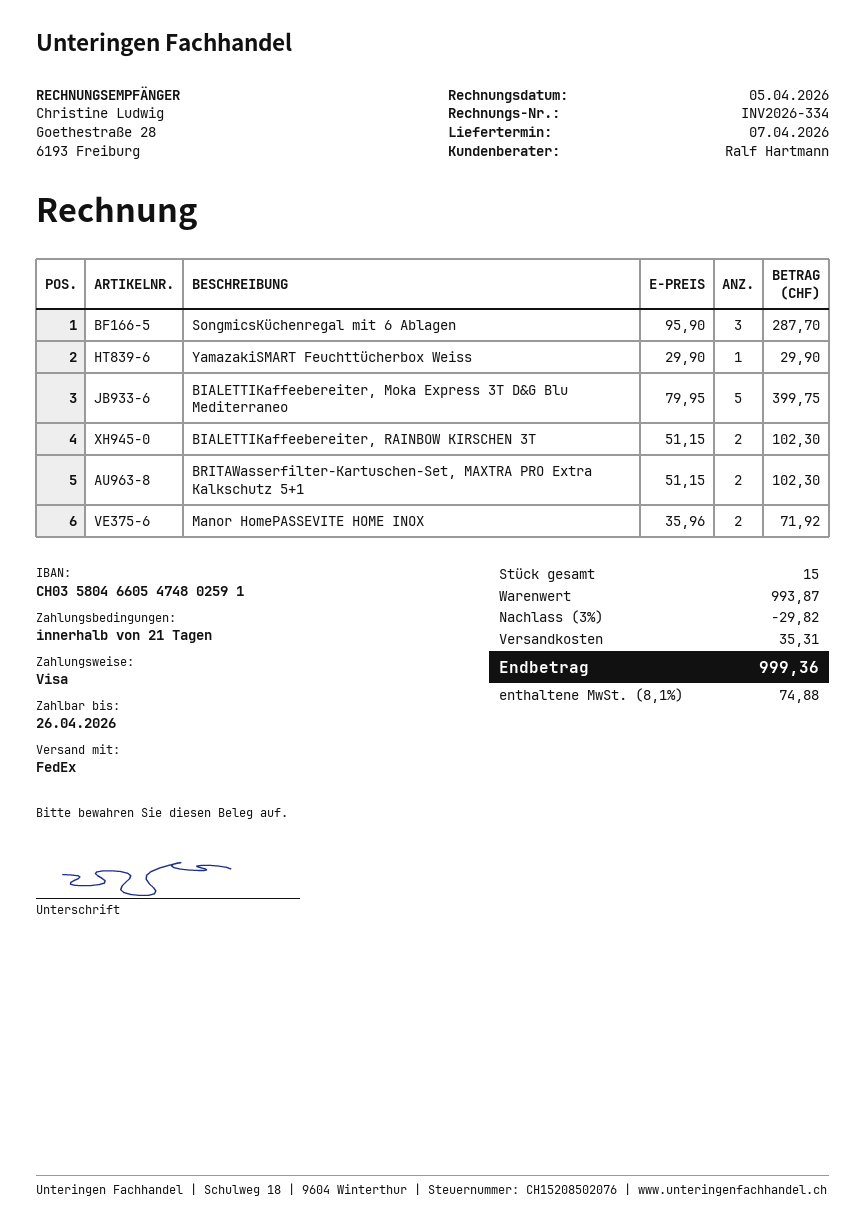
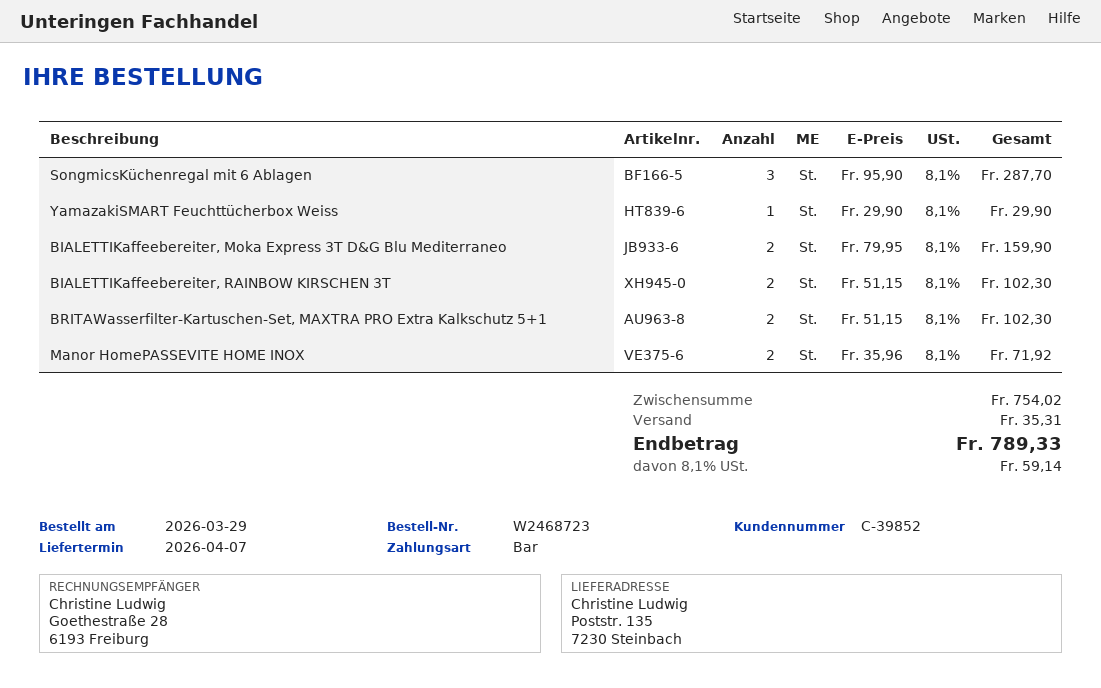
payment method: Visa -> cash
BIALETTIKaffeebereiter, Moka Express 3T D&G Blu Mediterraneo: 5 x 79.95 = 399.75 -> 2 x 79.95 = 159.90
subtotal: 993.87 -> 754.02
discount: 3% = 29.82 -> none
tax: 8.1% = 74.88 -> 8.1% = 59.14
total: 999.36 -> 789.33

